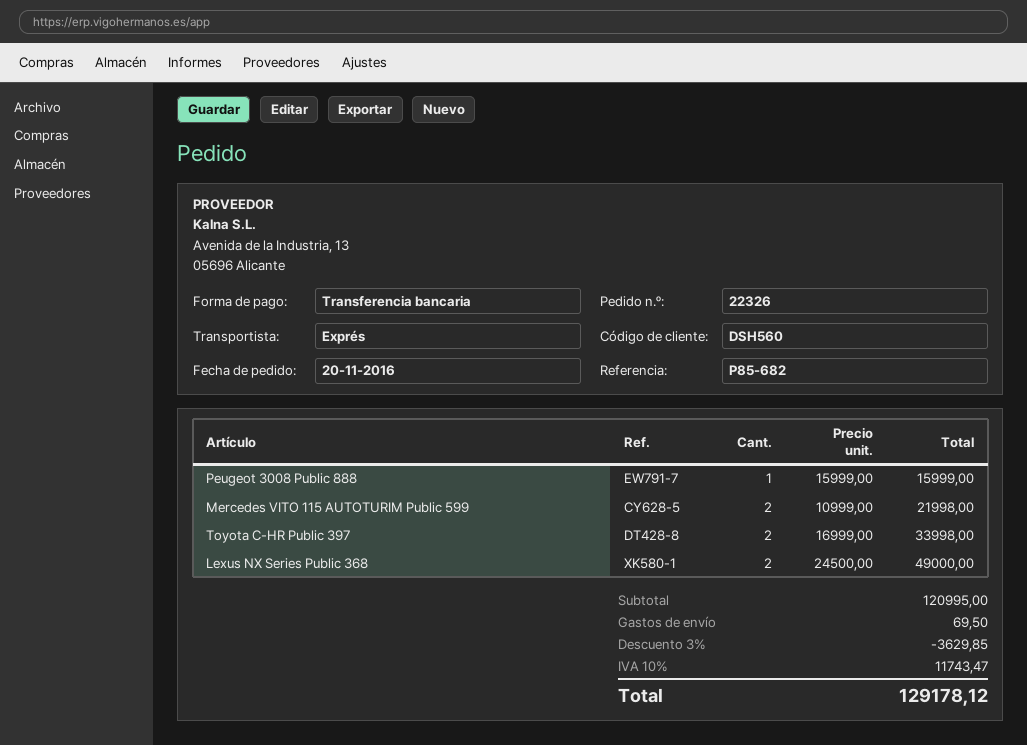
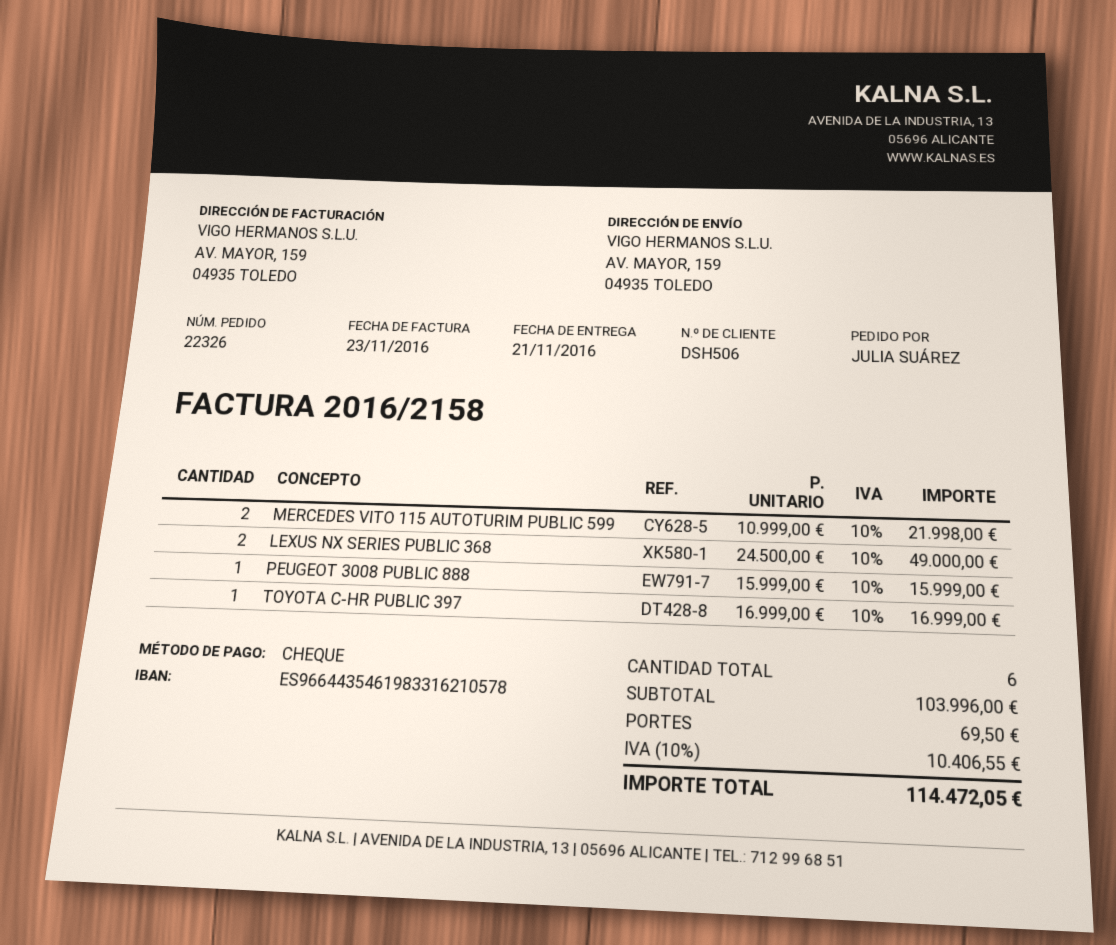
customer number: DSH560 -> DSH506
payment method: bank transfer -> cheque
Toyota C-HR Public 397: 2 x 16999.00 = 33998.00 -> 1 x 16999.00 = 16999.00
subtotal: 120995.00 -> 103996.00
discount: 3% = 3629.85 -> none
tax: 10% = 11743.47 -> 10% = 10406.55
total: 129178.12 -> 114472.05

